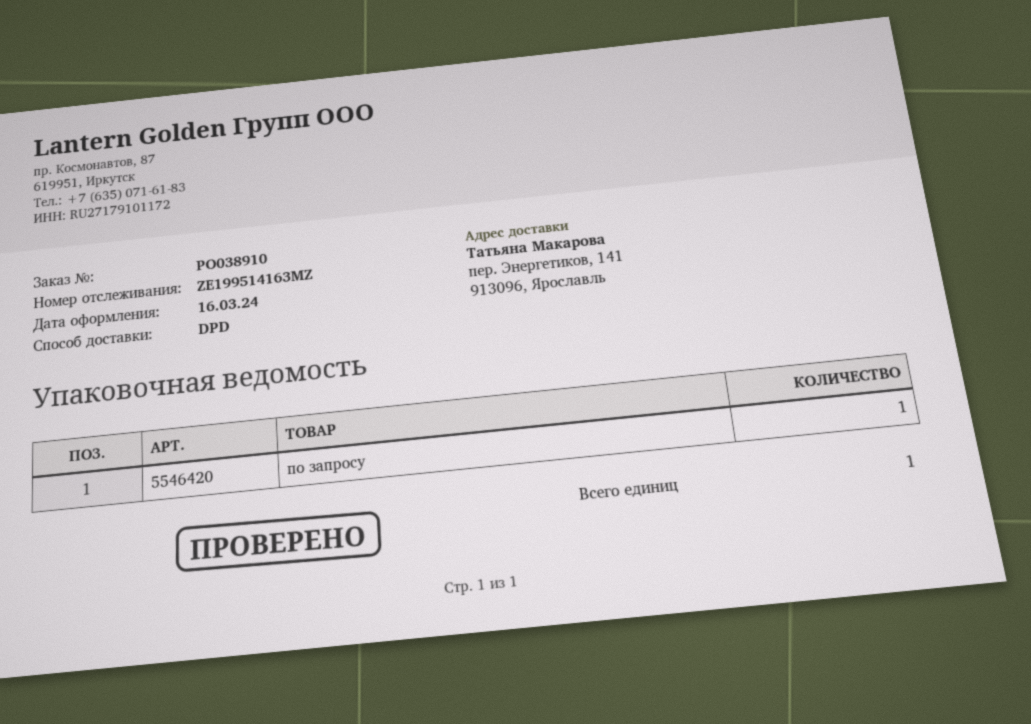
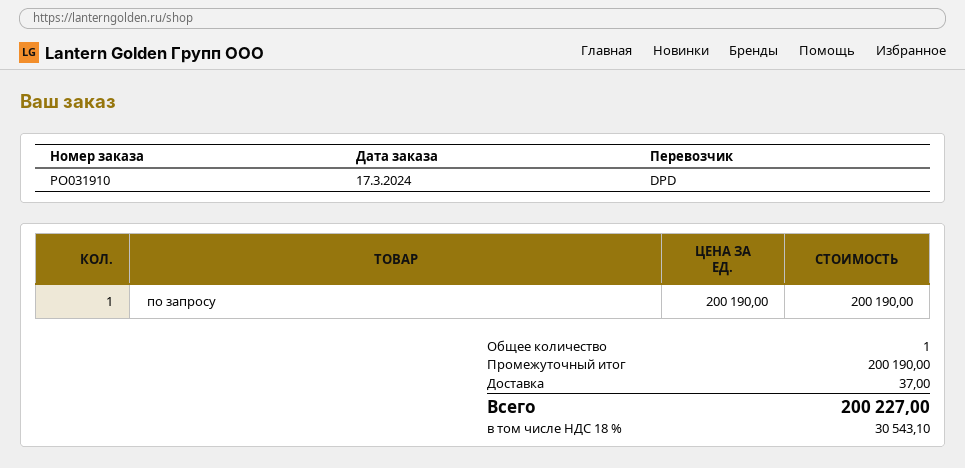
order number: PO038910 -> PO031910
order date: 2024-03-16 -> 2024-03-17

